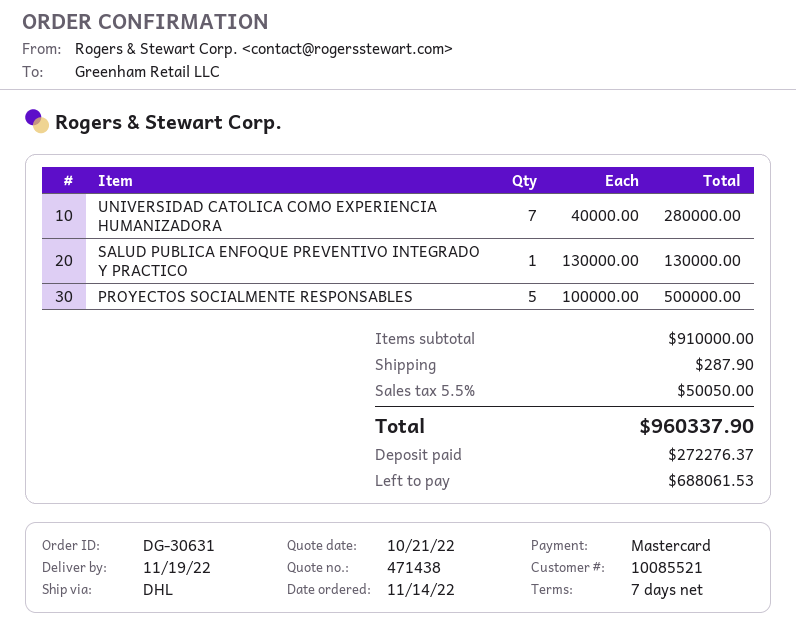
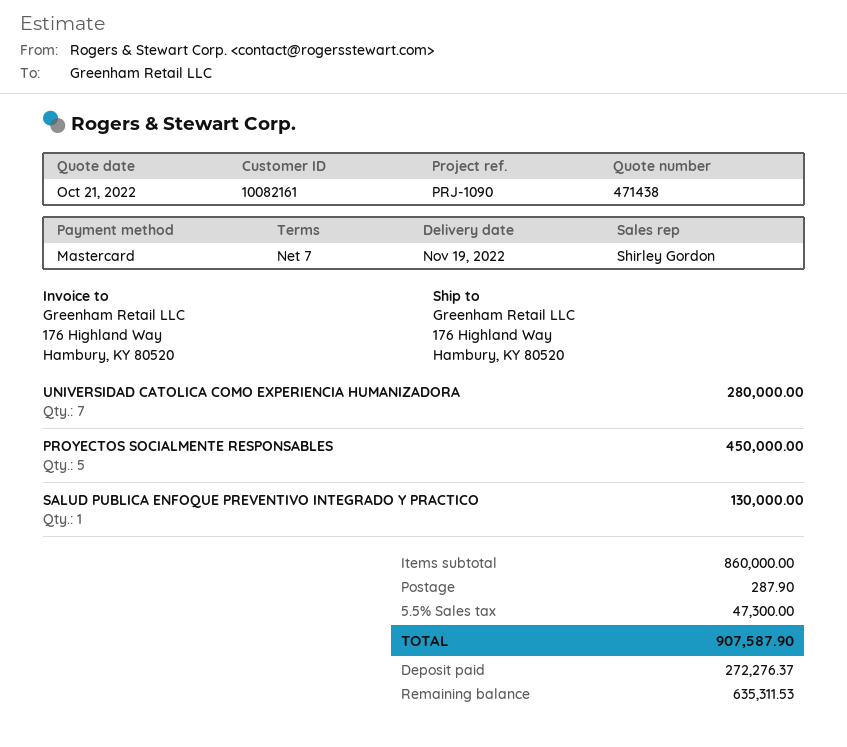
customer number: 10085521 -> 10082161
PROYECTOS SOCIALMENTE RESPONSABLES: 5 for 500000.00 -> 5 for 450000.00
subtotal: 910000.00 -> 860000.00
tax: 5.5% = 50050.00 -> 5.5% = 47300.00
total: 960337.90 -> 907587.90
balance: 688061.53 -> 635311.53

